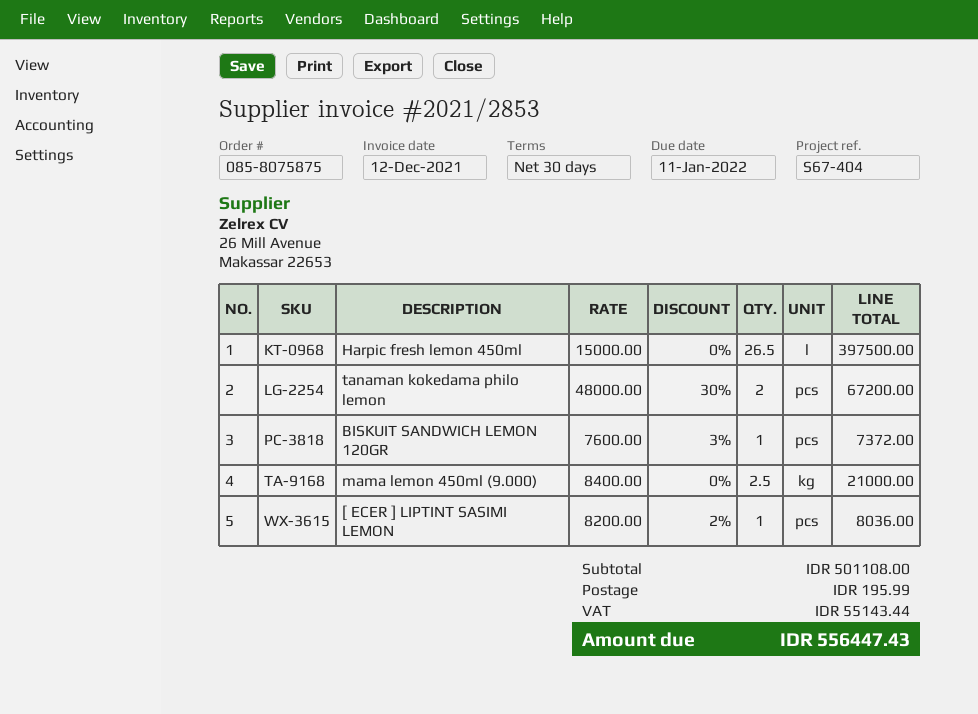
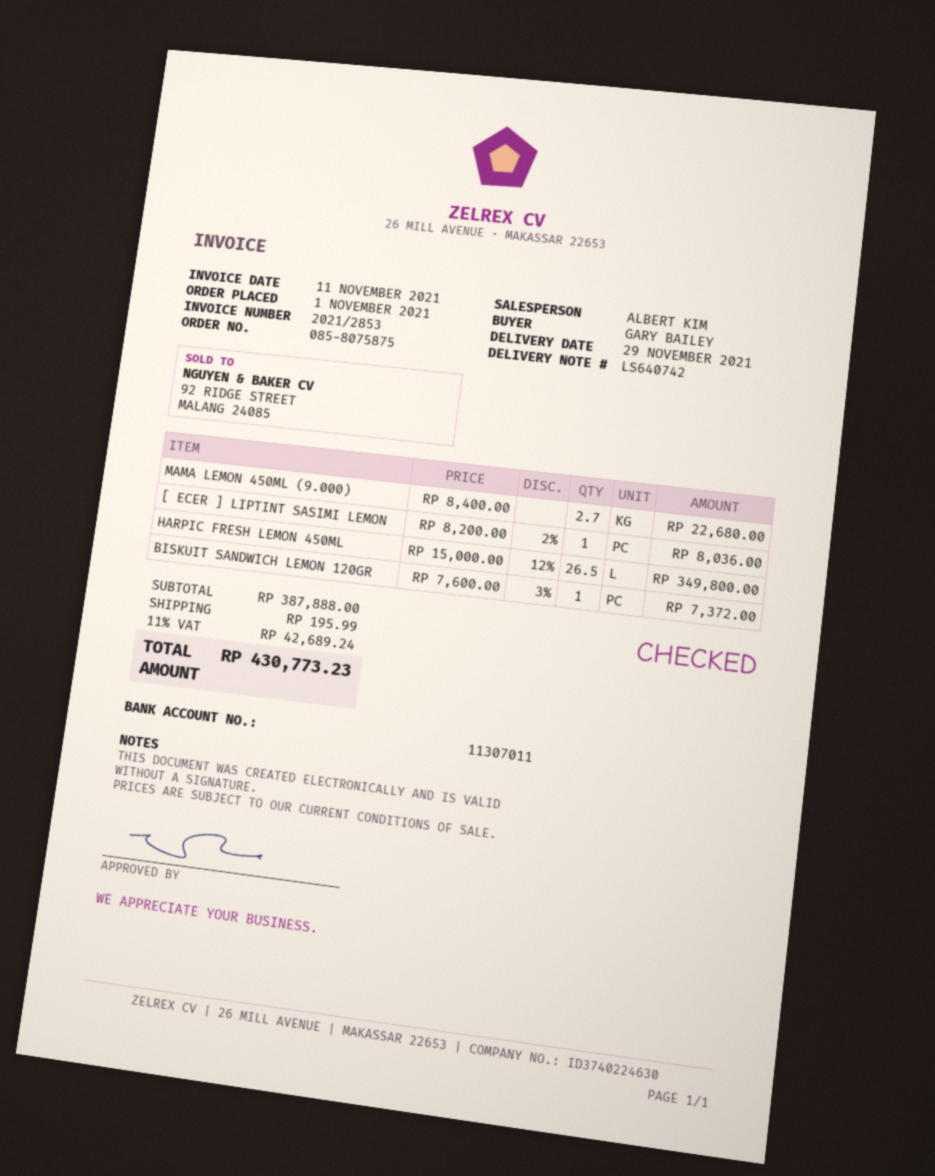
invoice date: 2021-12-12 -> 2021-11-11
Harpic fresh lemon 450ml: 26.5 x 15000.00 = 397500.00 -> 26.5 x 15000.00 - 12% = 349800.00
tanaman kokedama philo lemon: 2 x 48000.00 - 30% = 67200.00 -> none
mama lemon 450ml (9.000): 2.5 x 8400.00 = 21000.00 -> 2.7 x 8400.00 = 22680.00
subtotal: 501108.00 -> 387888.00
tax: 55143.44 -> 42689.24
total: 556447.43 -> 430773.23

